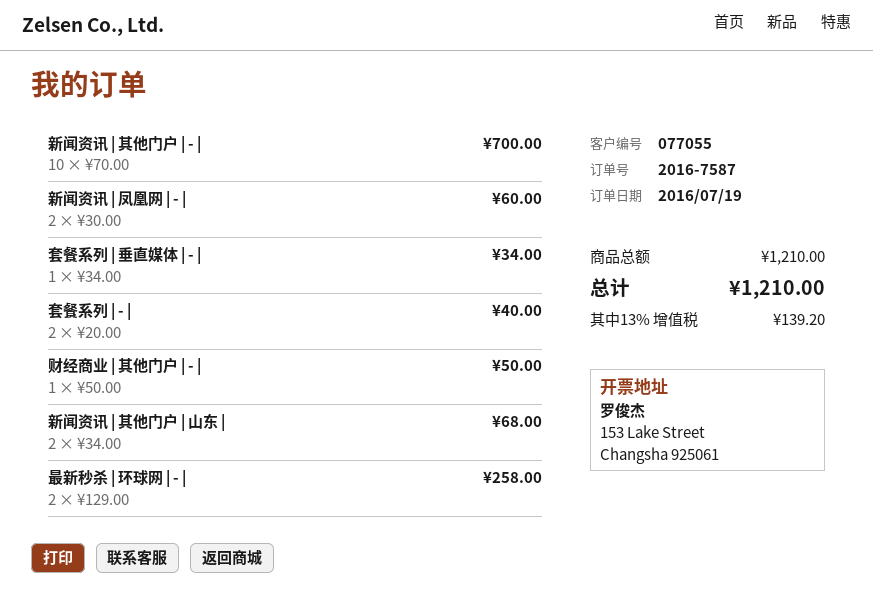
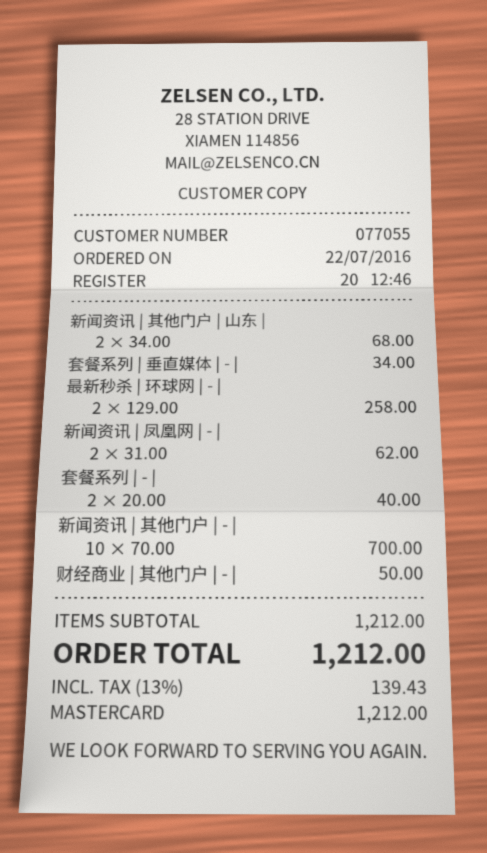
order date: 2016-07-19 -> 2016-07-22
新闻资讯 | 凤凰网 | - |: 2 x 30.00 = 60.00 -> 2 x 31.00 = 62.00
subtotal: 1210.00 -> 1212.00
tax: 13% = 139.20 -> 13% = 139.43
total: 1210.00 -> 1212.00

